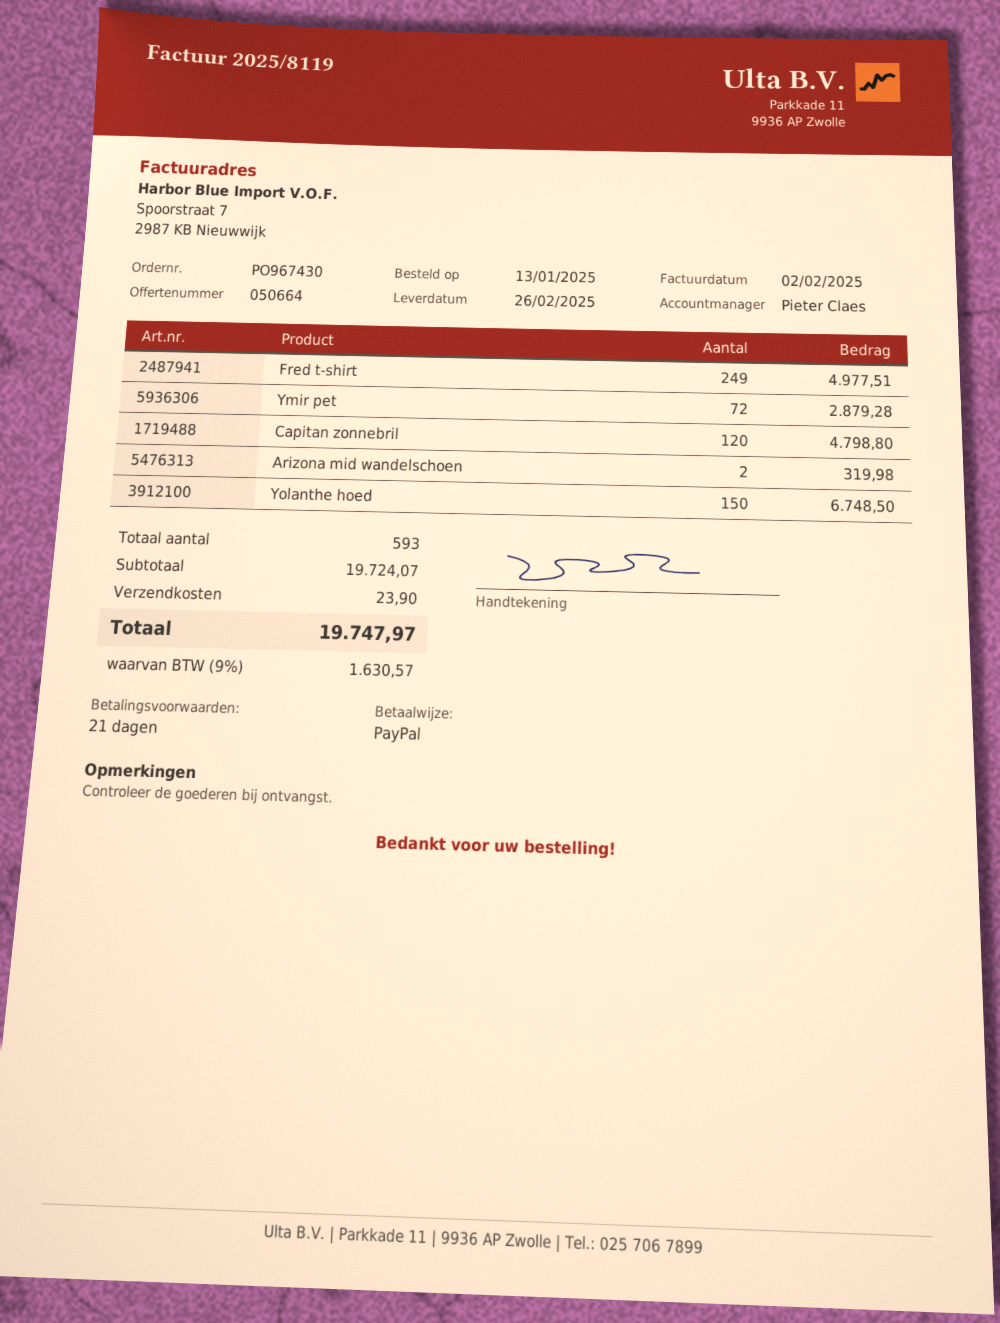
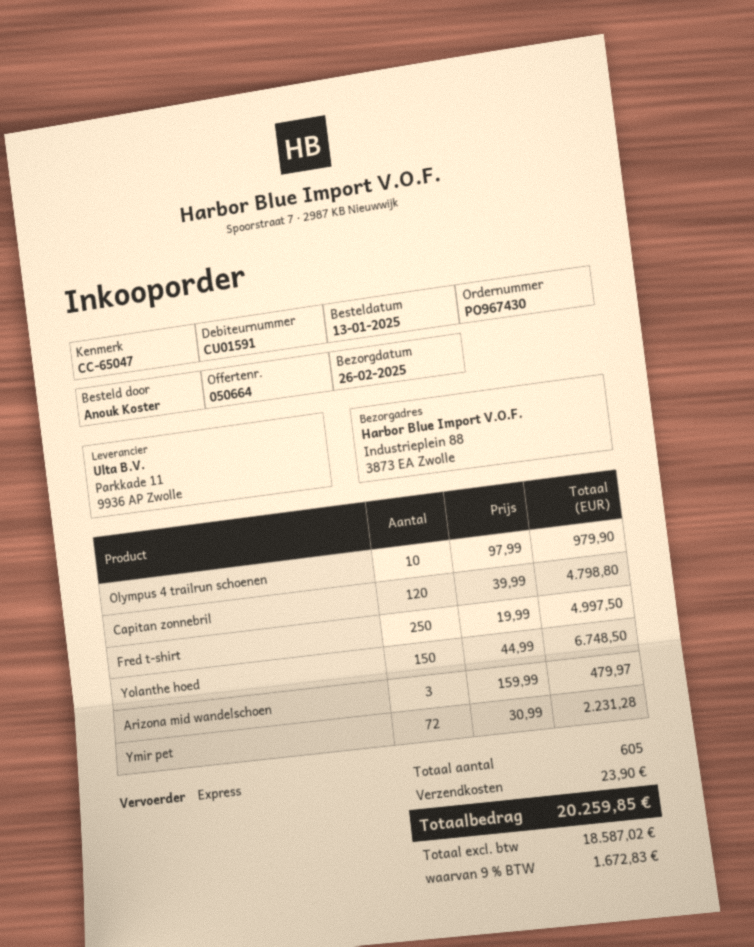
Fred t-shirt: 249 for 4977.51 -> 250 for 4997.50
Ymir pet: 72 for 2879.28 -> 72 for 2231.28
Arizona mid wandelschoen: 2 for 319.98 -> 3 for 479.97
Olympus 4 trailrun schoenen: none -> 10 for 979.90
total quantity: 593 -> 605
tax: 9% = 1630.57 -> 9% = 1672.83
total: 19747.97 -> 20259.85

